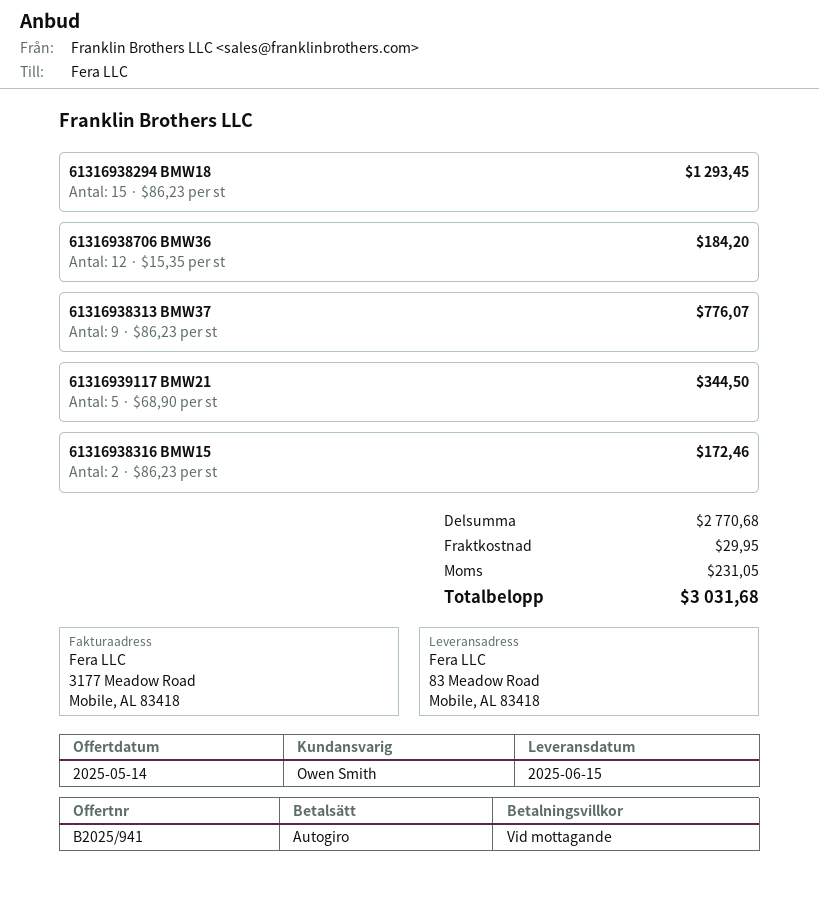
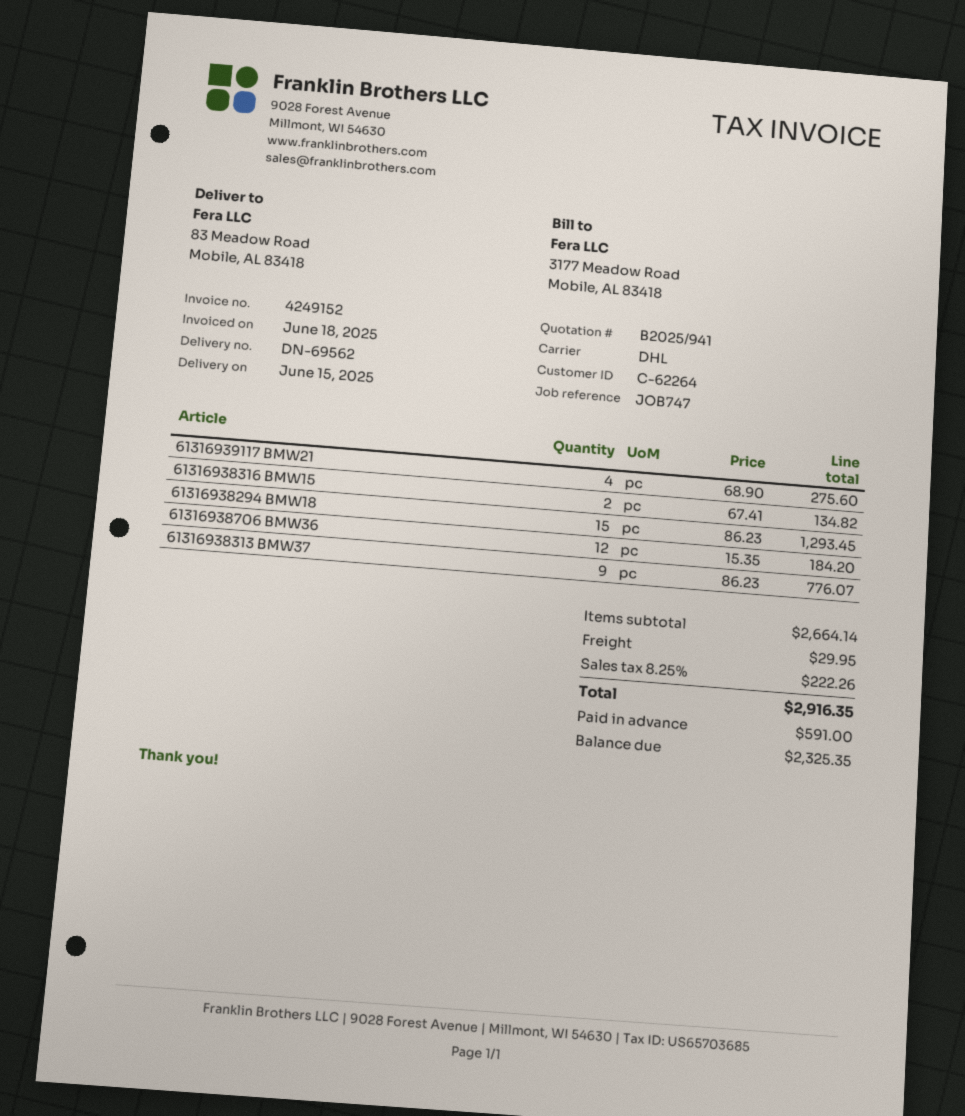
61316939117 BMW21: 5 x 68.90 = 344.50 -> 4 x 68.90 = 275.60
61316938316 BMW15: 2 x 86.23 = 172.46 -> 2 x 67.41 = 134.82
subtotal: 2770.68 -> 2664.14
tax: 231.05 -> 222.26
total: 3031.68 -> 2916.35

